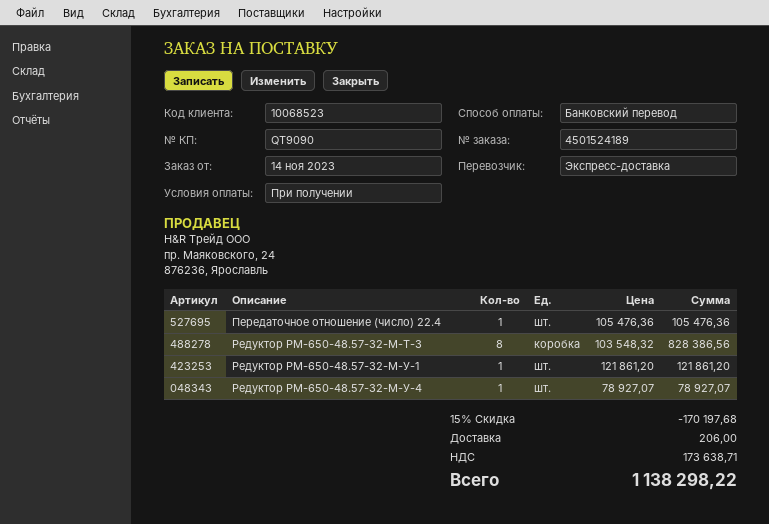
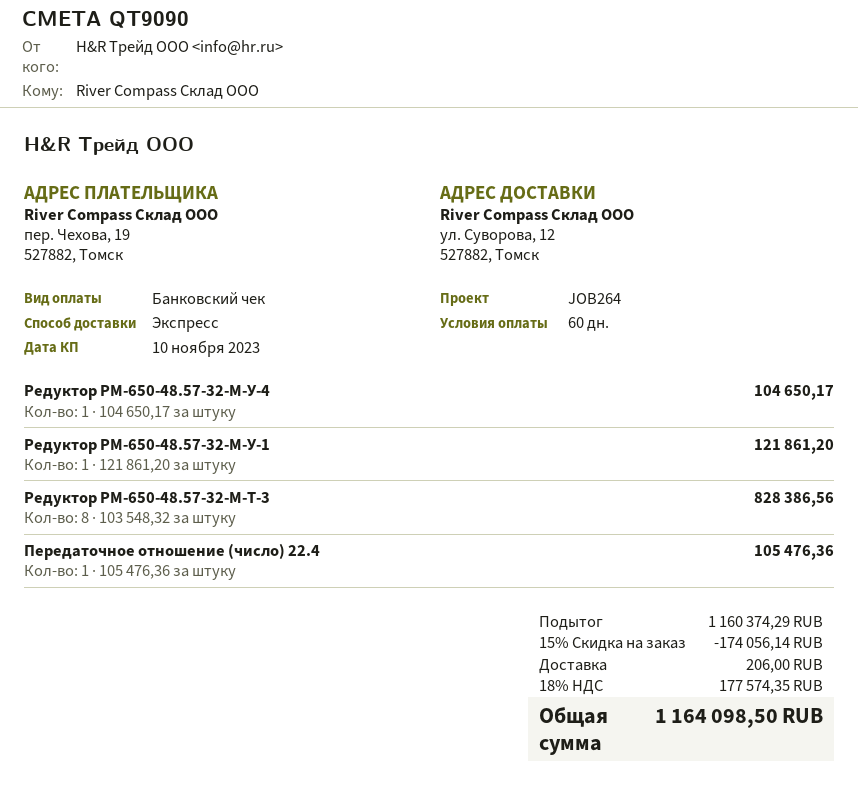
payment terms: on receipt -> 60 days
payment method: bank transfer -> cheque
Редуктор РМ-650-48.57-32-М-У-4: 1 x 78927.07 = 78927.07 -> 1 x 104650.17 = 104650.17
discount: 15% = 170197.68 -> 15% = 174056.14
tax: 173638.71 -> 177574.35
total: 1138298.22 -> 1164098.50

